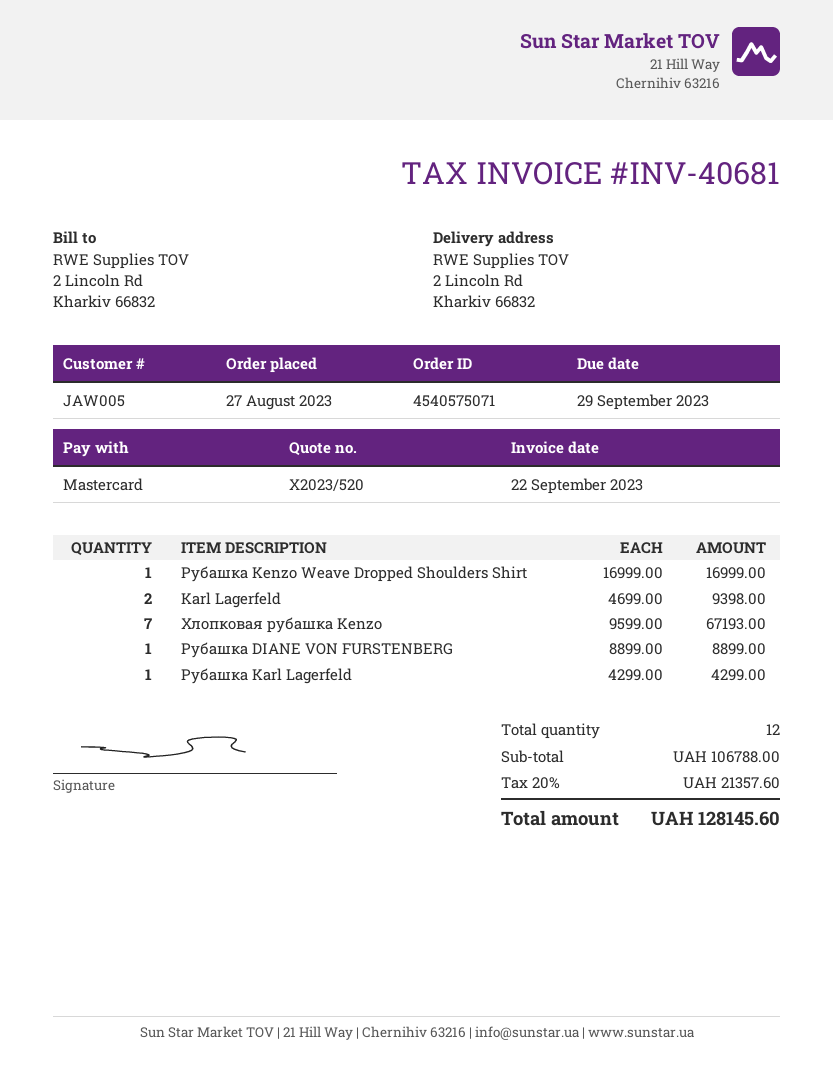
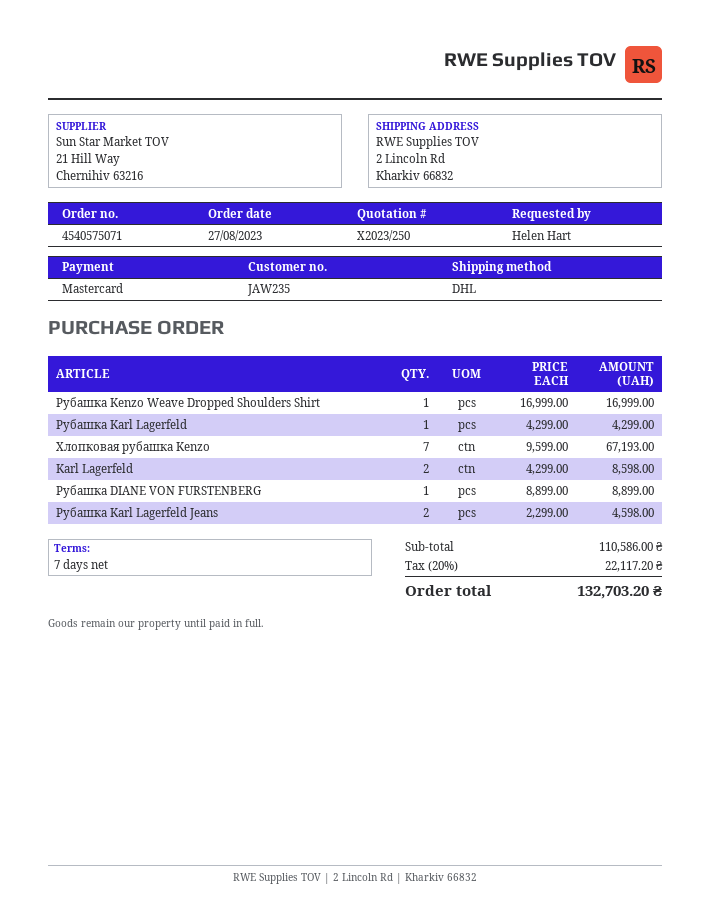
quote number: X2023/520 -> X2023/250
customer number: JAW005 -> JAW235
Karl Lagerfeld: 2 x 4699.00 = 9398.00 -> 2 x 4299.00 = 8598.00
Рубашка Karl Lagerfeld Jeans: none -> 2 x 2299.00 = 4598.00
subtotal: 106788.00 -> 110586.00
tax: 20% = 21357.60 -> 20% = 22117.20
total: 128145.60 -> 132703.20

